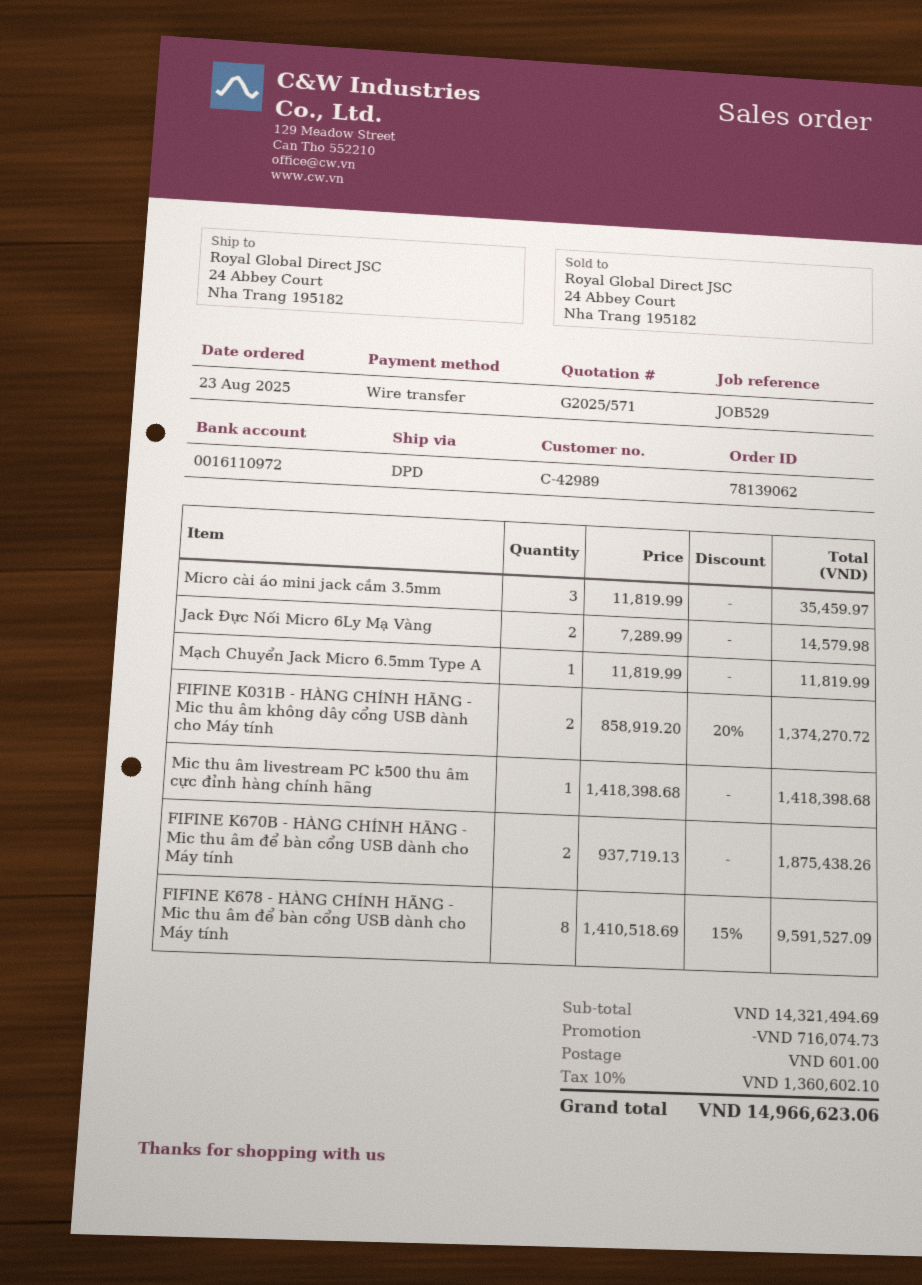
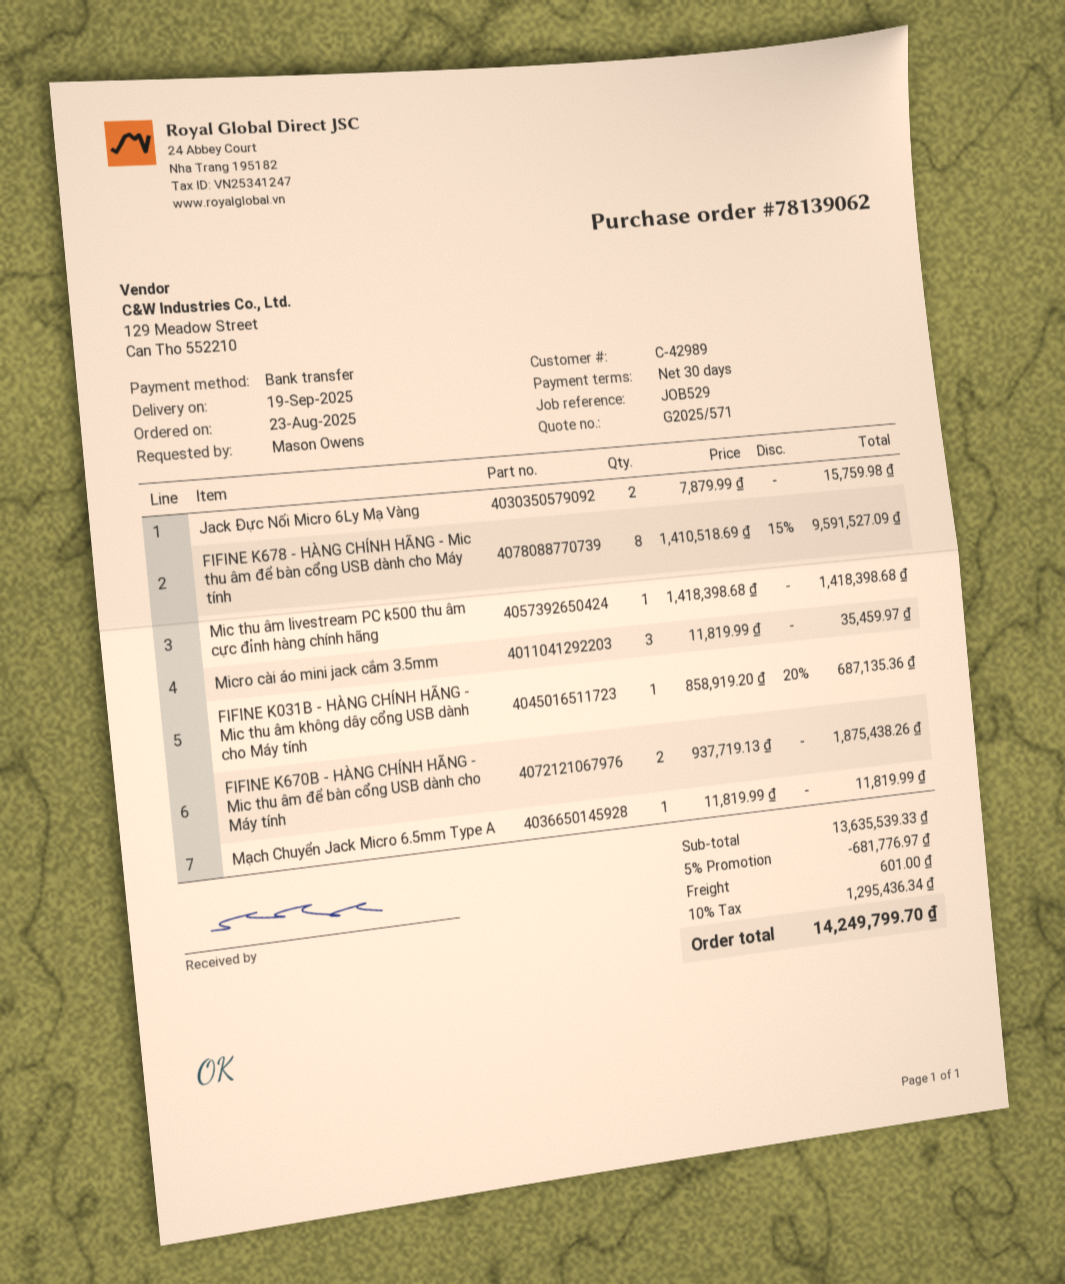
Jack Đực Nối Micro 6Ly Mạ Vàng: 2 x 7289.99 = 14579.98 -> 2 x 7879.99 = 15759.98
FIFINE K031B - HÀNG CHÍNH HÃNG - Mic thu âm không dây cổng USB dành cho Máy tính: 2 x 858919.20 - 20% = 1374270.72 -> 1 x 858919.20 - 20% = 687135.36
subtotal: 14321494.69 -> 13635539.33
discount: 716074.73 -> 681776.97
tax: 10% = 1360602.10 -> 10% = 1295436.34
total: 14966623.06 -> 14249799.70

